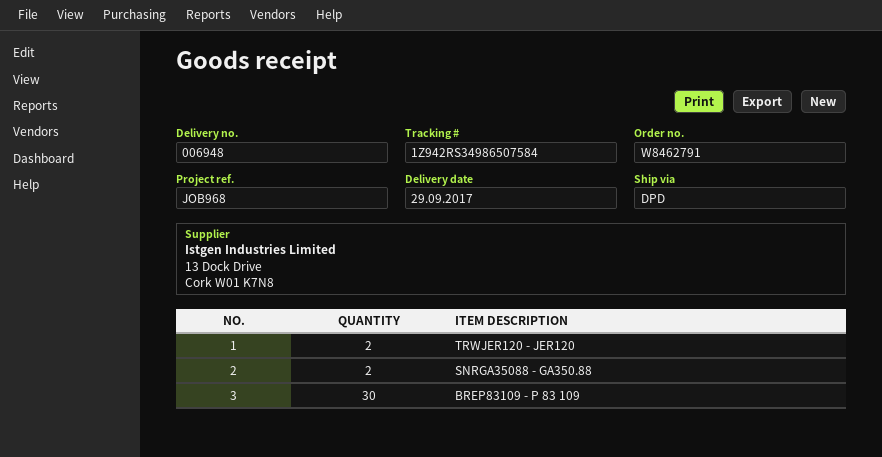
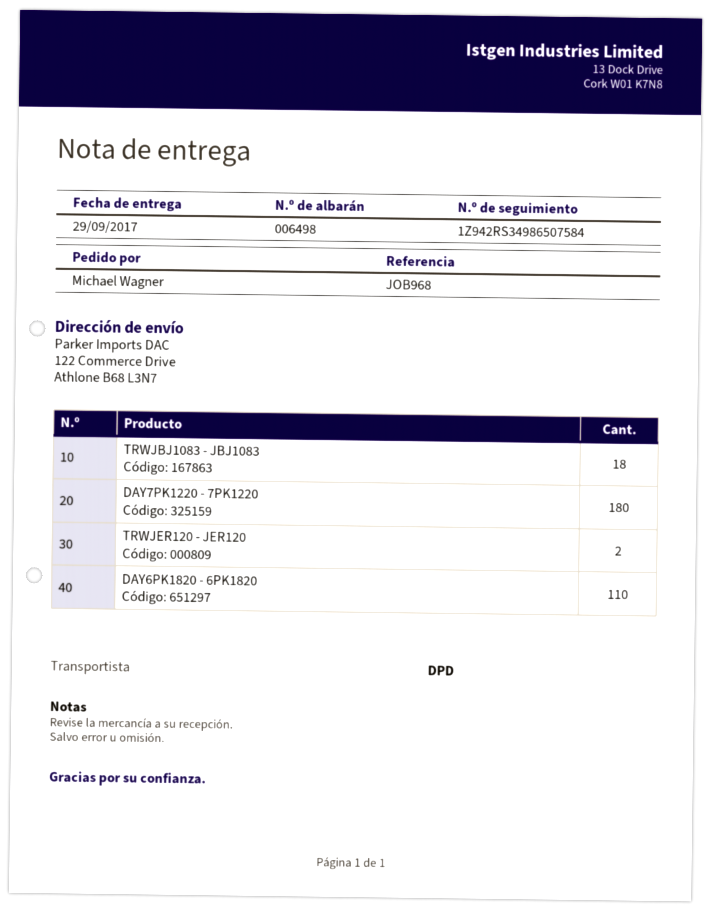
delivery note number: 006948 -> 006498
SNRGA35088 - GA350.88: 2 -> none
BREP83109 - P 83 109: 30 -> none
TRWJBJ1083 - JBJ1083: none -> 18
DAY7PK1220 - 7PK1220: none -> 180
DAY6PK1820 - 6PK1820: none -> 110

